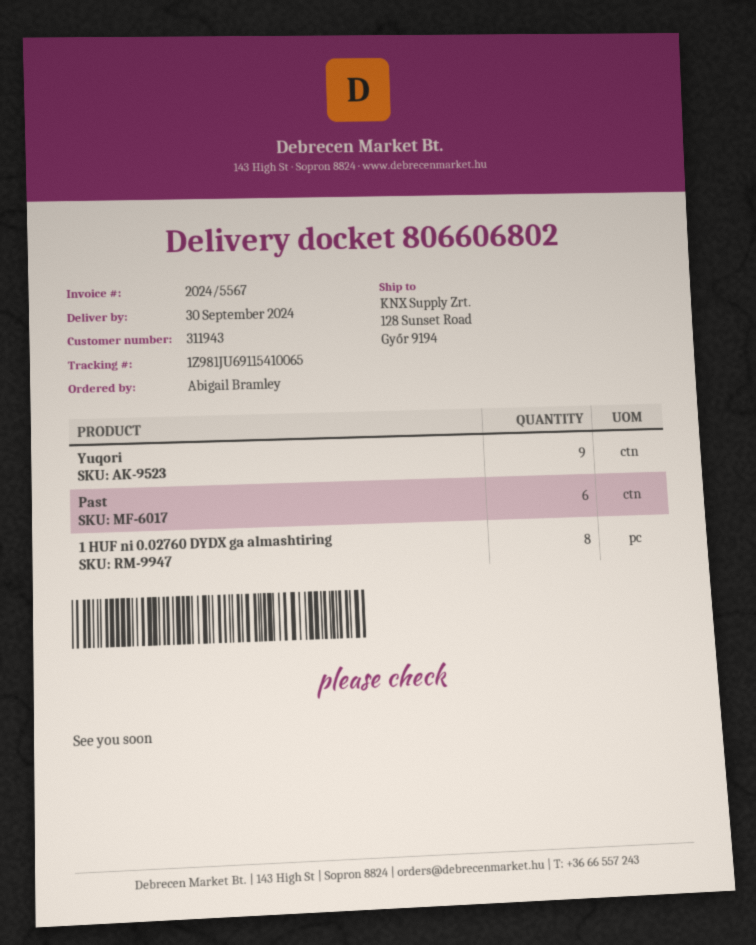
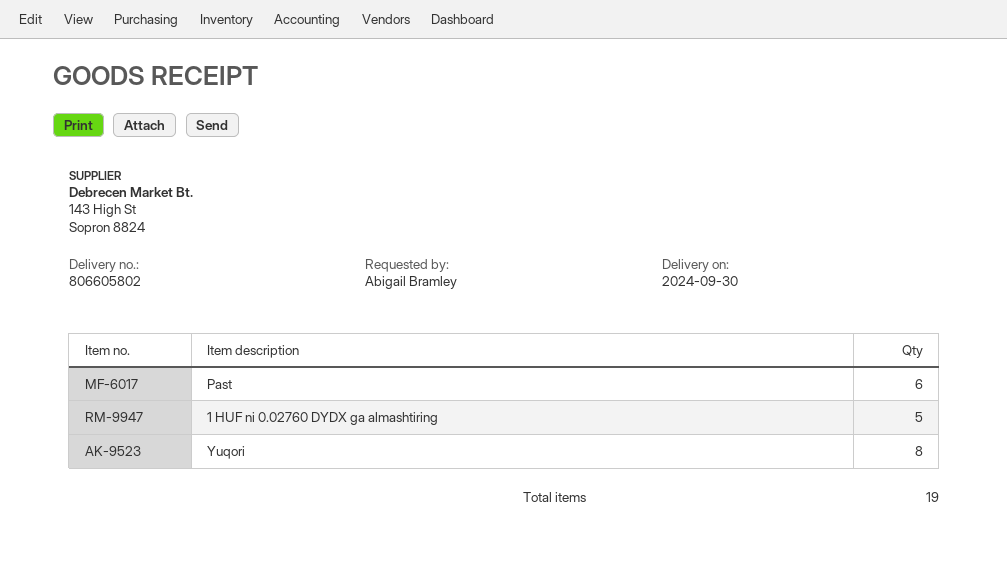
delivery note number: 806606802 -> 806605802
Yuqori: 9 -> 8
1 HUF ni 0.02760 DYDX ga almashtiring: 8 -> 5

